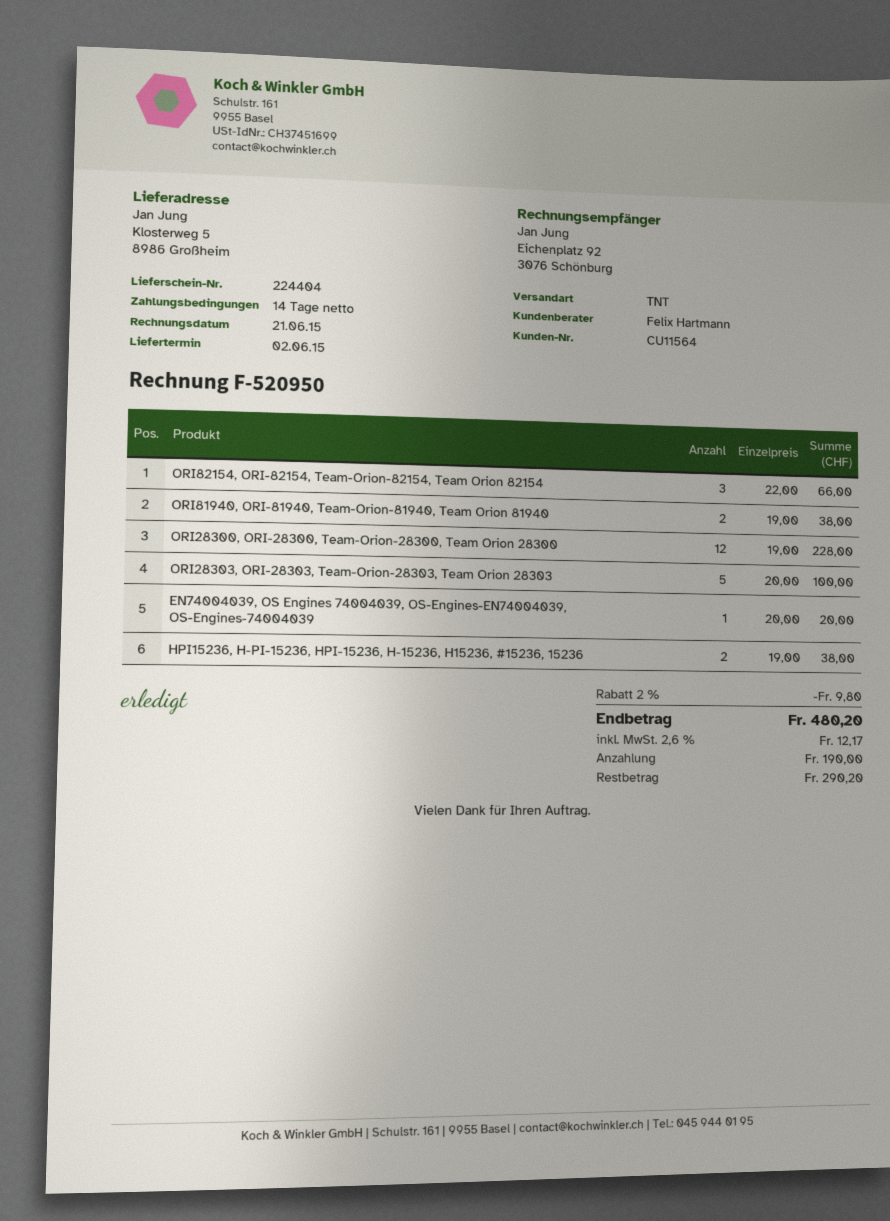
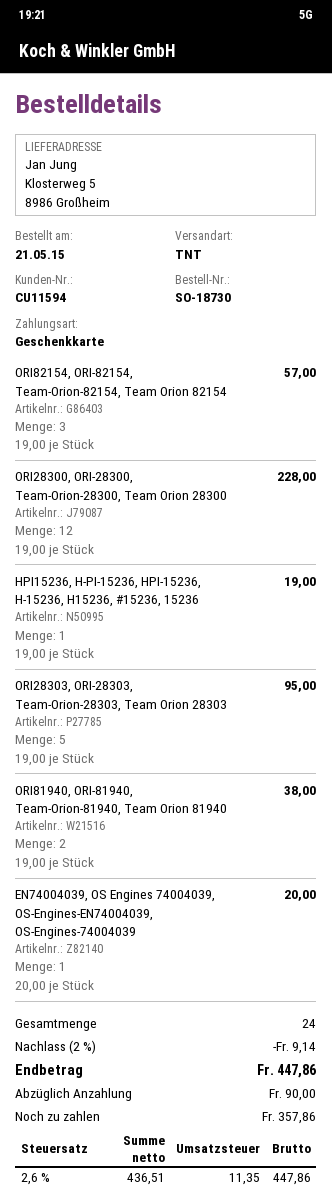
customer number: CU11564 -> CU11594
ORI82154, ORI-82154, Team-Orion-82154, Team Orion 82154: 3 x 22.00 = 66.00 -> 3 x 19.00 = 57.00
ORI28303, ORI-28303, Team-Orion-28303, Team Orion 28303: 5 x 20.00 = 100.00 -> 5 x 19.00 = 95.00
HPI15236, H-PI-15236, HPI-15236, H-15236, H15236, #15236, 15236: 2 x 19.00 = 38.00 -> 1 x 19.00 = 19.00
discount: 2% = 9.80 -> 2% = 9.14
tax: 2.6% = 12.17 -> 2.6% = 11.35
total: 480.20 -> 447.86
deposit: 190.00 -> 90.00
balance: 290.20 -> 357.86

